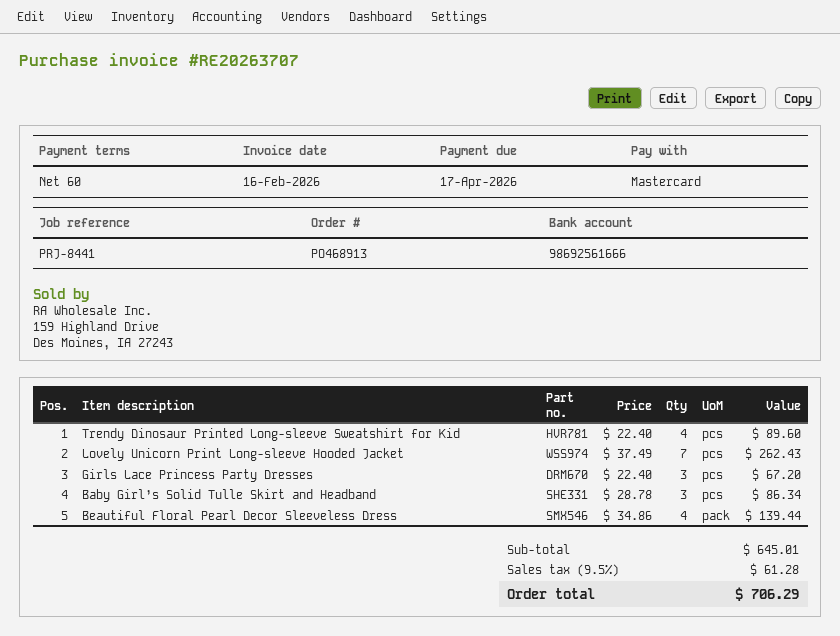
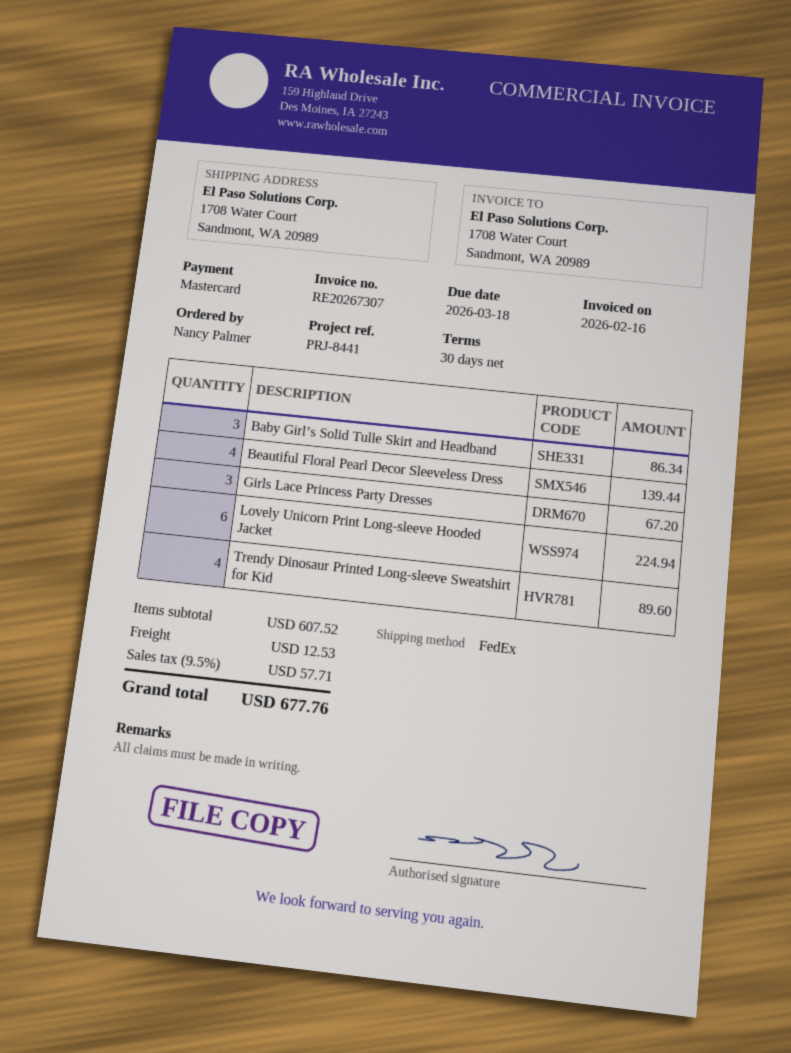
invoice number: RE20263707 -> RE20267307
payment terms: 60 days -> 30 days
due date: 2026-04-17 -> 2026-03-18
Lovely Unicorn Print Long-sleeve Hooded Jacket: 7 for 262.43 -> 6 for 224.94
subtotal: 645.01 -> 607.52
shipping: none -> 12.53
tax: 9.5% = 61.28 -> 9.5% = 57.71
total: 706.29 -> 677.76

